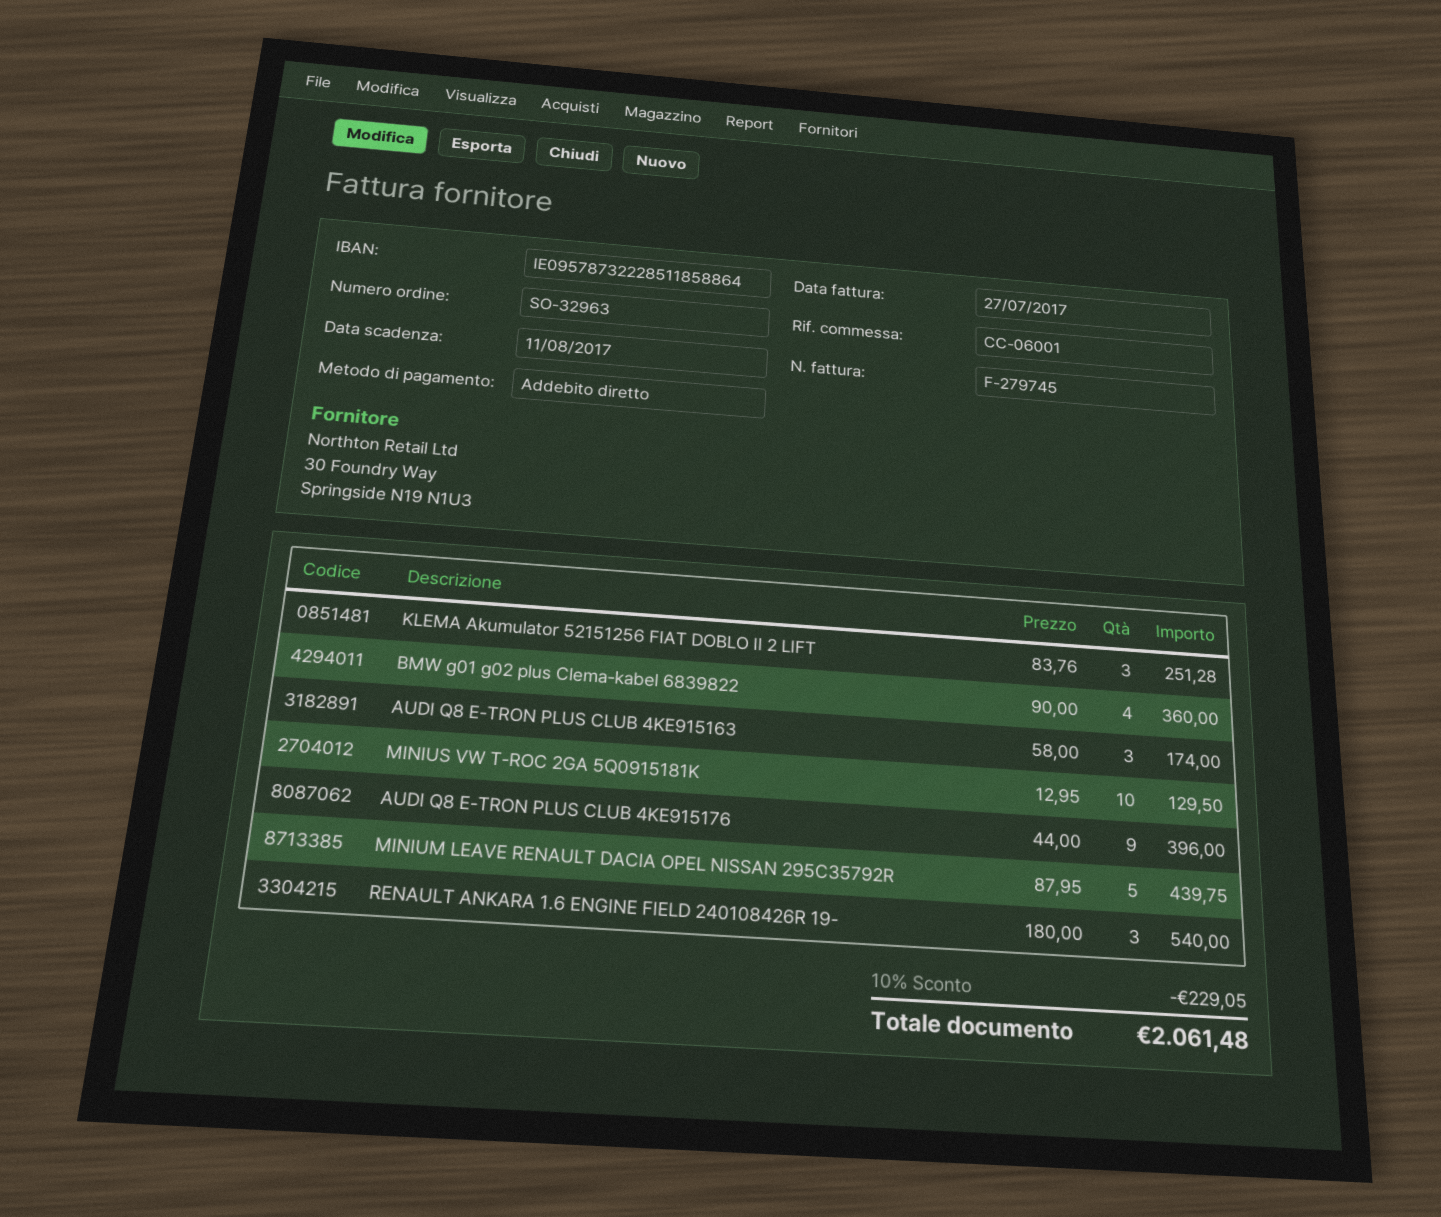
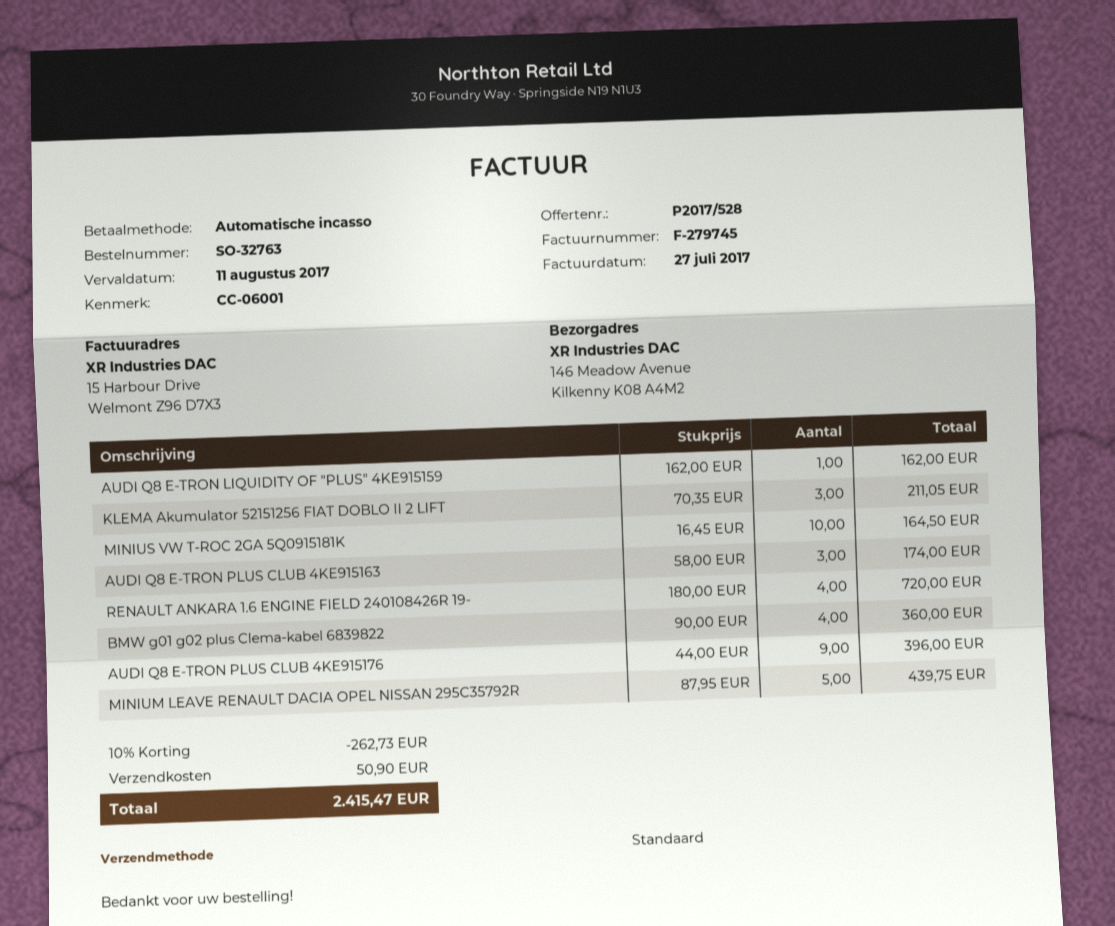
order number: SO-32963 -> SO-32763
KLEMA Akumulator 52151256 FIAT DOBLO II 2 LIFT: 3 x 83.76 = 251.28 -> 3 x 70.35 = 211.05
MINIUS VW T-ROC 2GA 5Q0915181K: 10 x 12.95 = 129.50 -> 10 x 16.45 = 164.50
RENAULT ANKARA 1.6 ENGINE FIELD 240108426R 19-: 3 x 180.00 = 540.00 -> 4 x 180.00 = 720.00
AUDI Q8 E-TRON LIQUIDITY OF "PLUS" 4KE915159: none -> 1 x 162.00 = 162.00
discount: 10% = 229.05 -> 10% = 262.73
shipping: none -> 50.90
total: 2061.48 -> 2415.47

